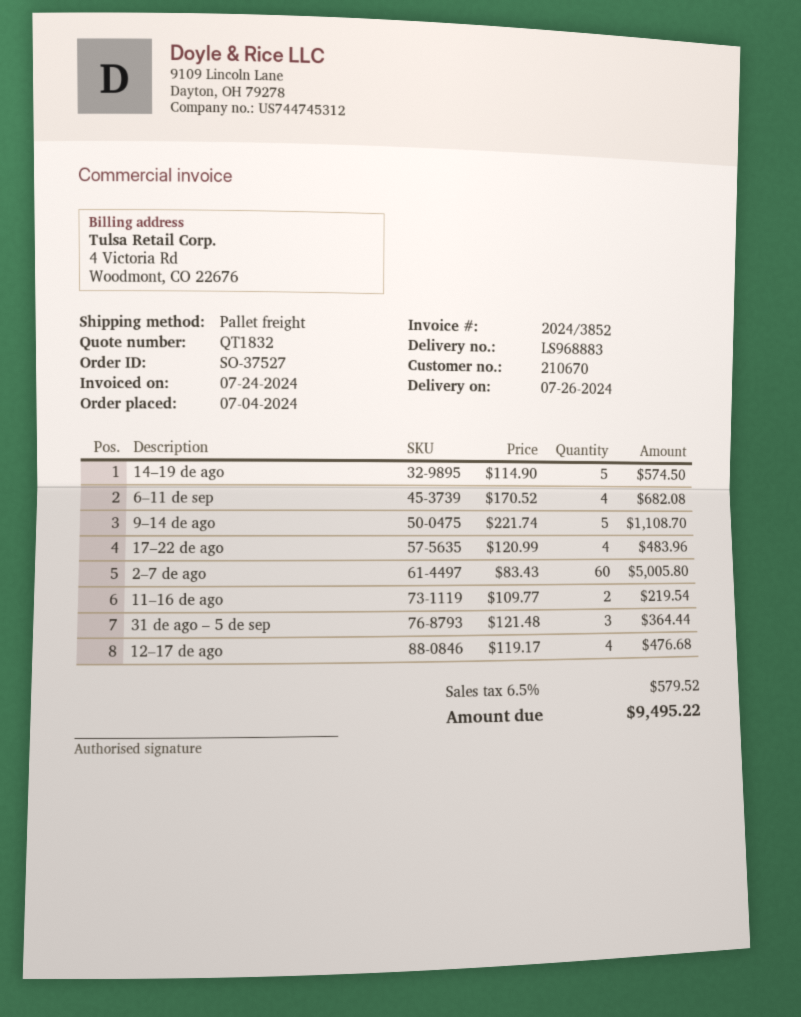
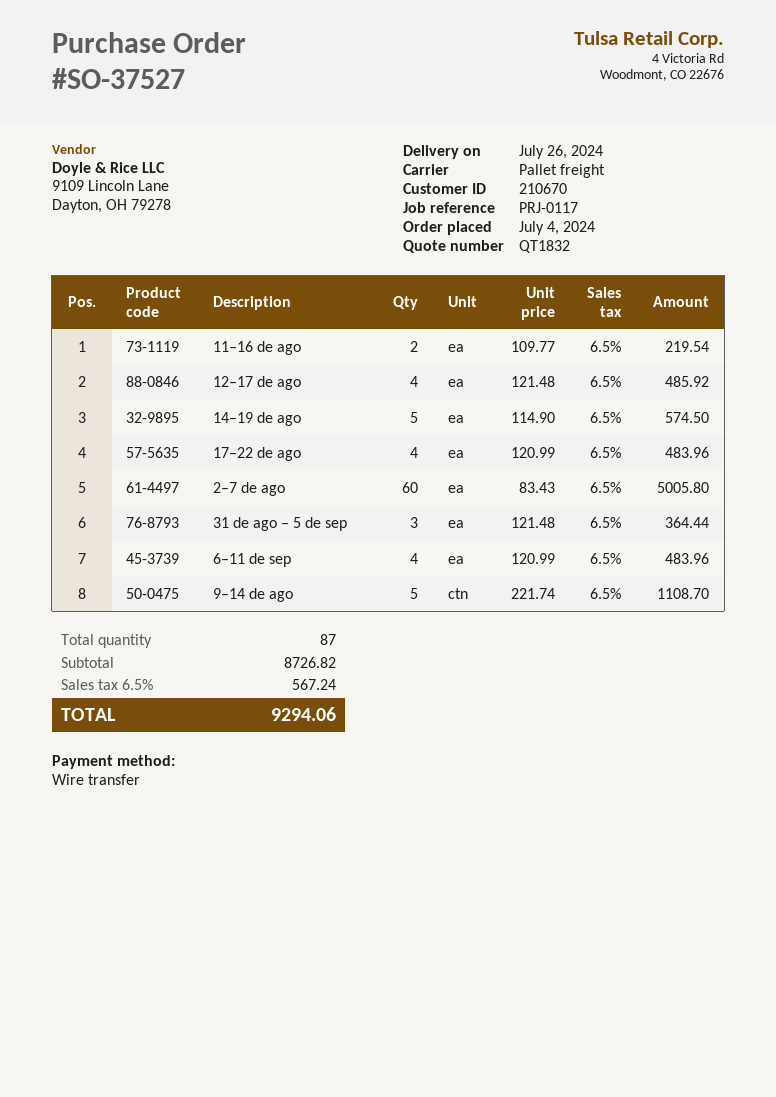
6–11 de sep: 4 x 170.52 = 682.08 -> 4 x 120.99 = 483.96
12–17 de ago: 4 x 119.17 = 476.68 -> 4 x 121.48 = 485.92
tax: 6.5% = 579.52 -> 6.5% = 567.24
total: 9495.22 -> 9294.06

